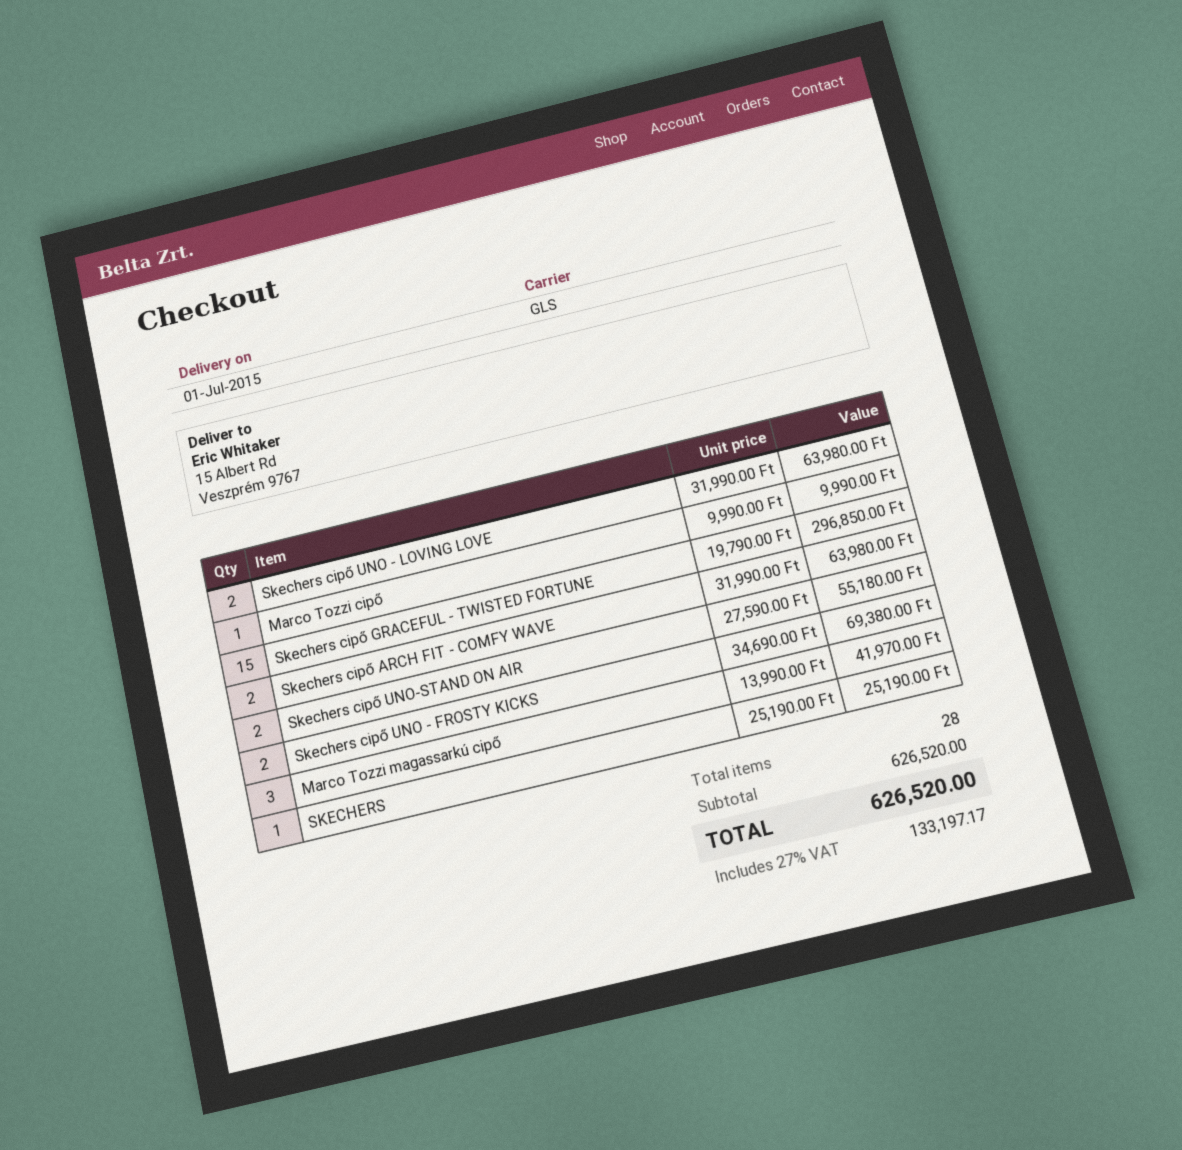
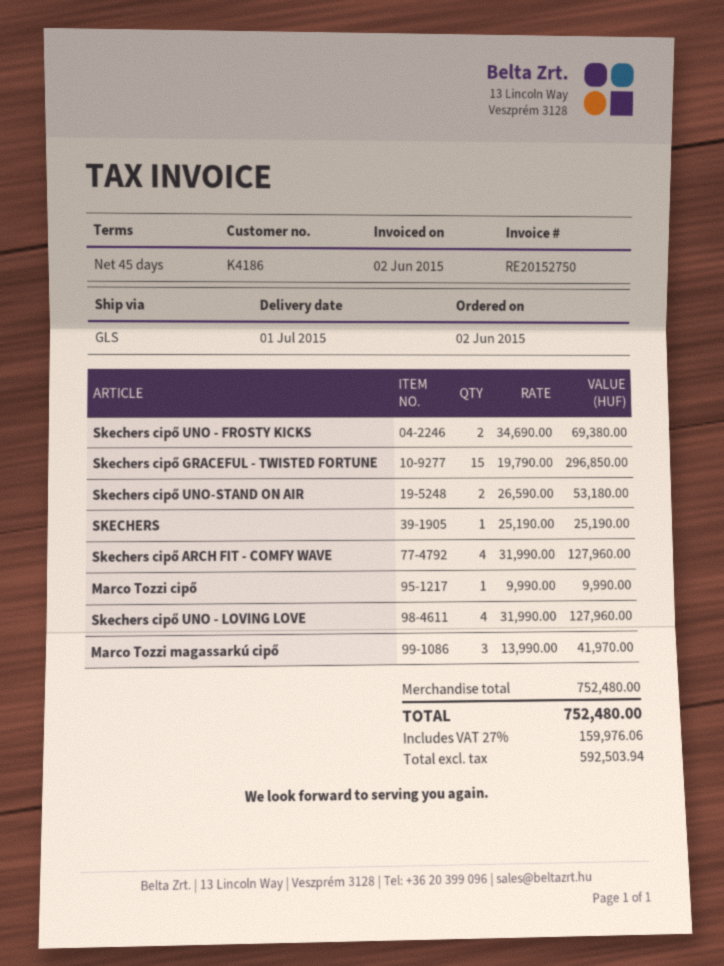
Skechers cipő UNO - LOVING LOVE: 2 x 31990.00 = 63980.00 -> 4 x 31990.00 = 127960.00
Skechers cipő ARCH FIT - COMFY WAVE: 2 x 31990.00 = 63980.00 -> 4 x 31990.00 = 127960.00
Skechers cipő UNO-STAND ON AIR: 2 x 27590.00 = 55180.00 -> 2 x 26590.00 = 53180.00
subtotal: 626520.00 -> 752480.00
tax: 27% = 133197.17 -> 27% = 159976.06
total: 626520.00 -> 752480.00

